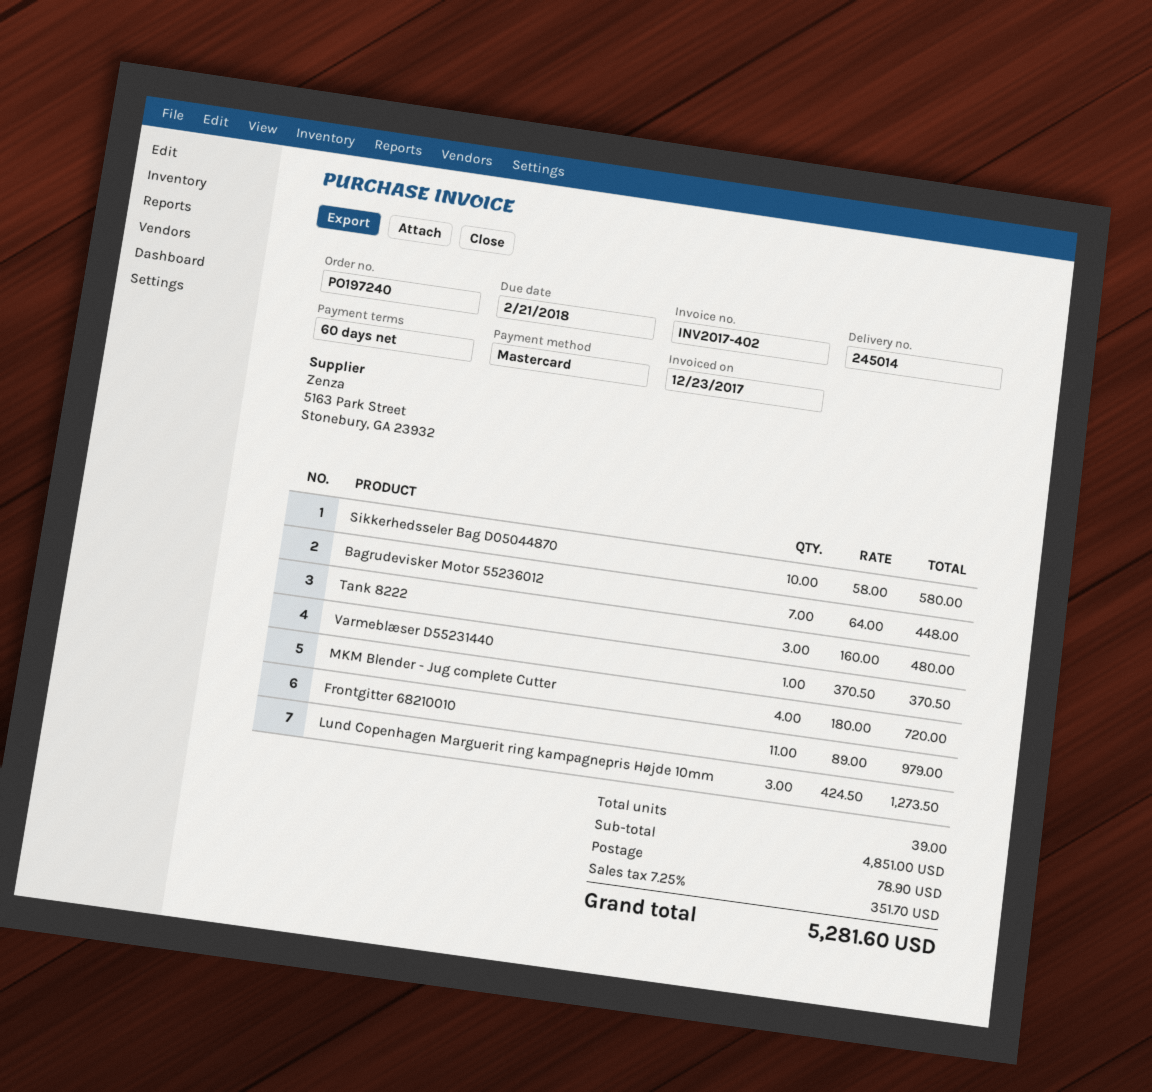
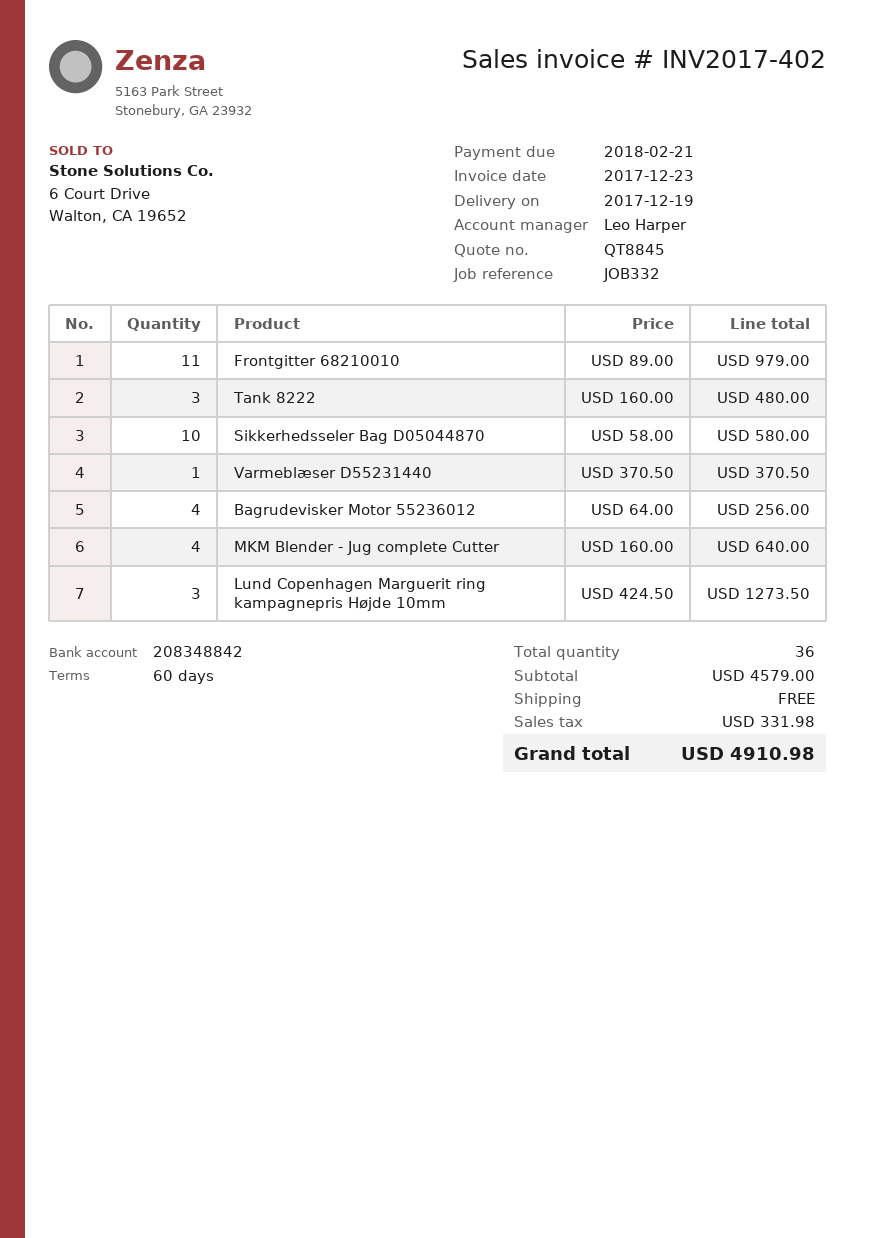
Bagrudevisker Motor 55236012: 7 x 64.00 = 448.00 -> 4 x 64.00 = 256.00
MKM Blender - Jug complete Cutter: 4 x 180.00 = 720.00 -> 4 x 160.00 = 640.00
total quantity: 39 -> 36
subtotal: 4851.00 -> 4579.00
shipping: 78.90 -> 0.00
tax: 351.70 -> 331.98
total: 5281.60 -> 4910.98

